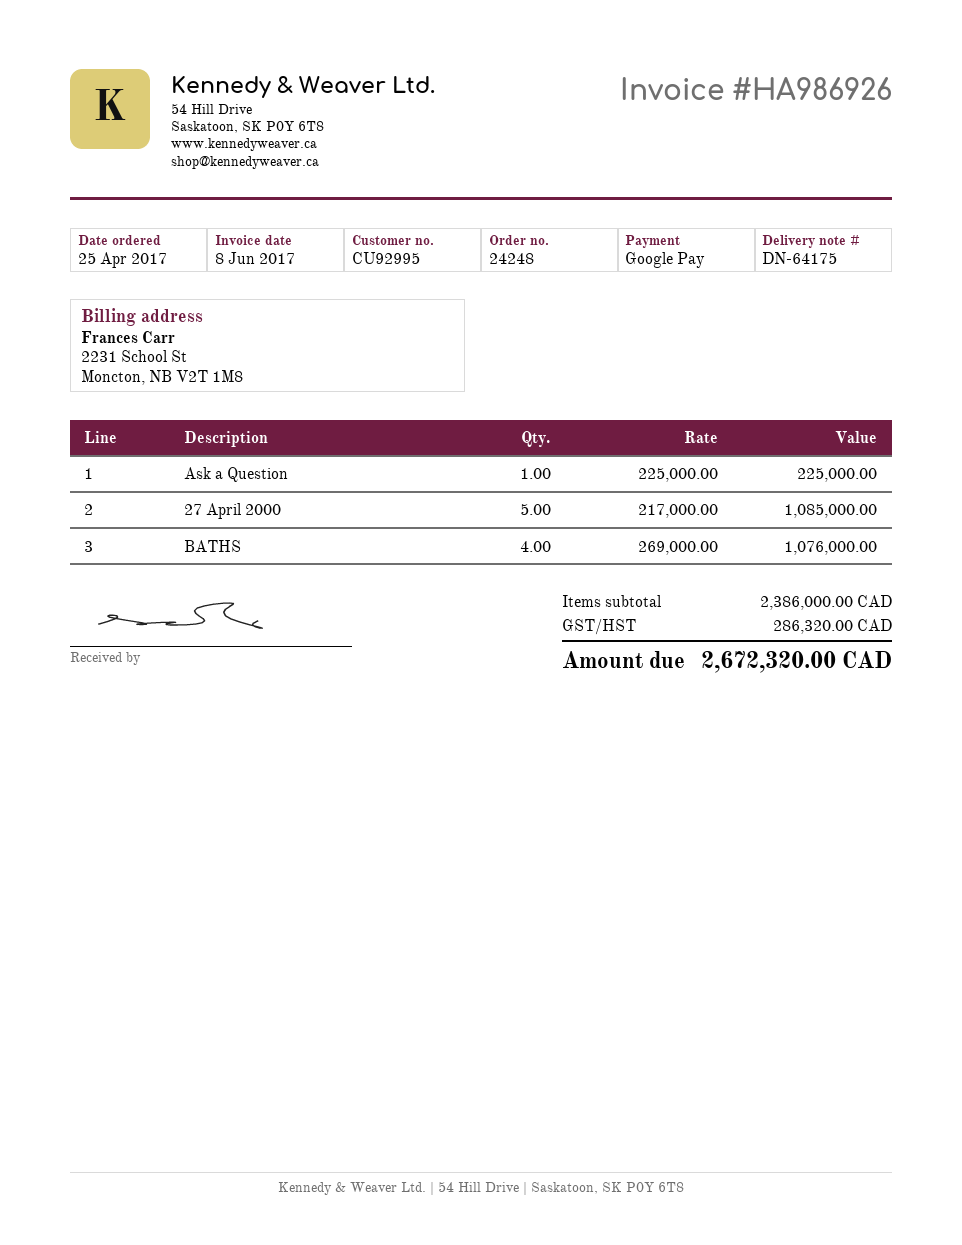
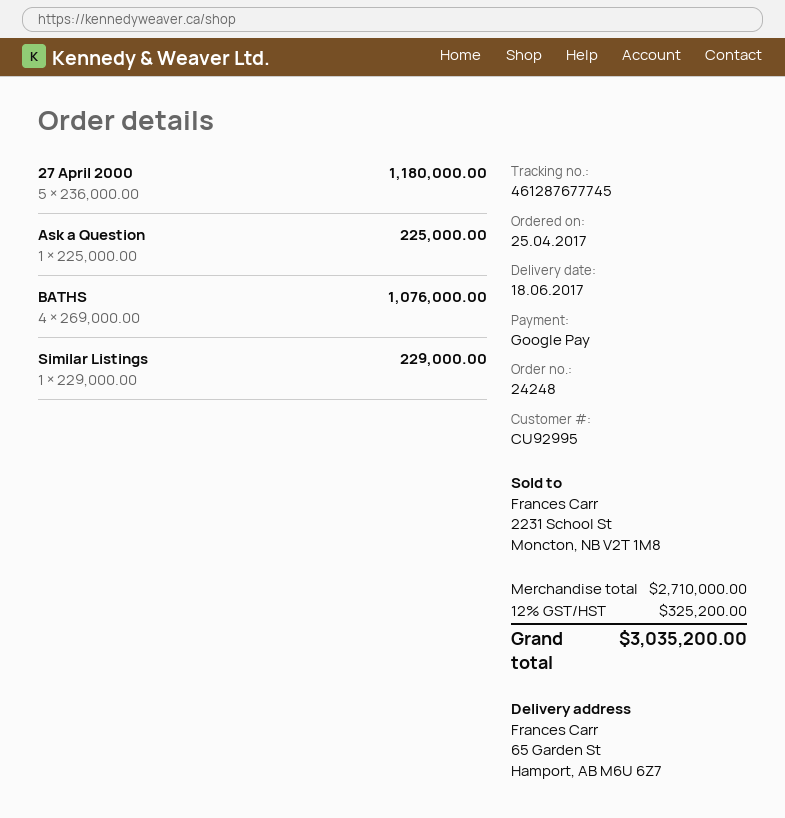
27 April 2000: 5 x 217000.00 = 1085000.00 -> 5 x 236000.00 = 1180000.00
Similar Listings: none -> 1 x 229000.00 = 229000.00
subtotal: 2386000.00 -> 2710000.00
tax: 286320.00 -> 325200.00
total: 2672320.00 -> 3035200.00

